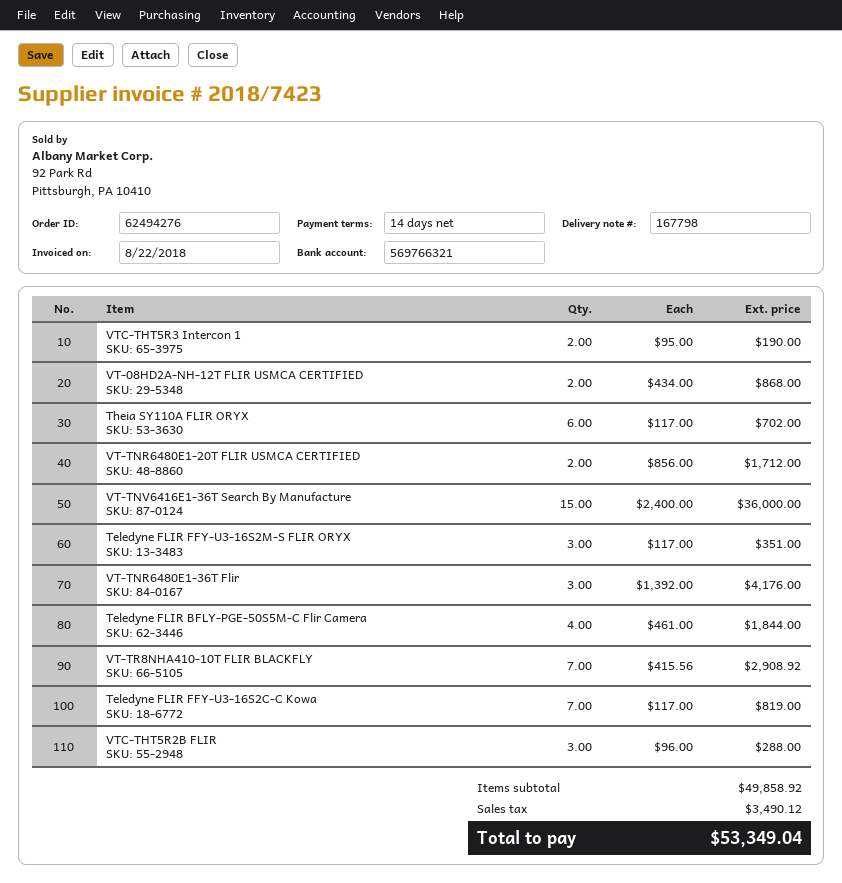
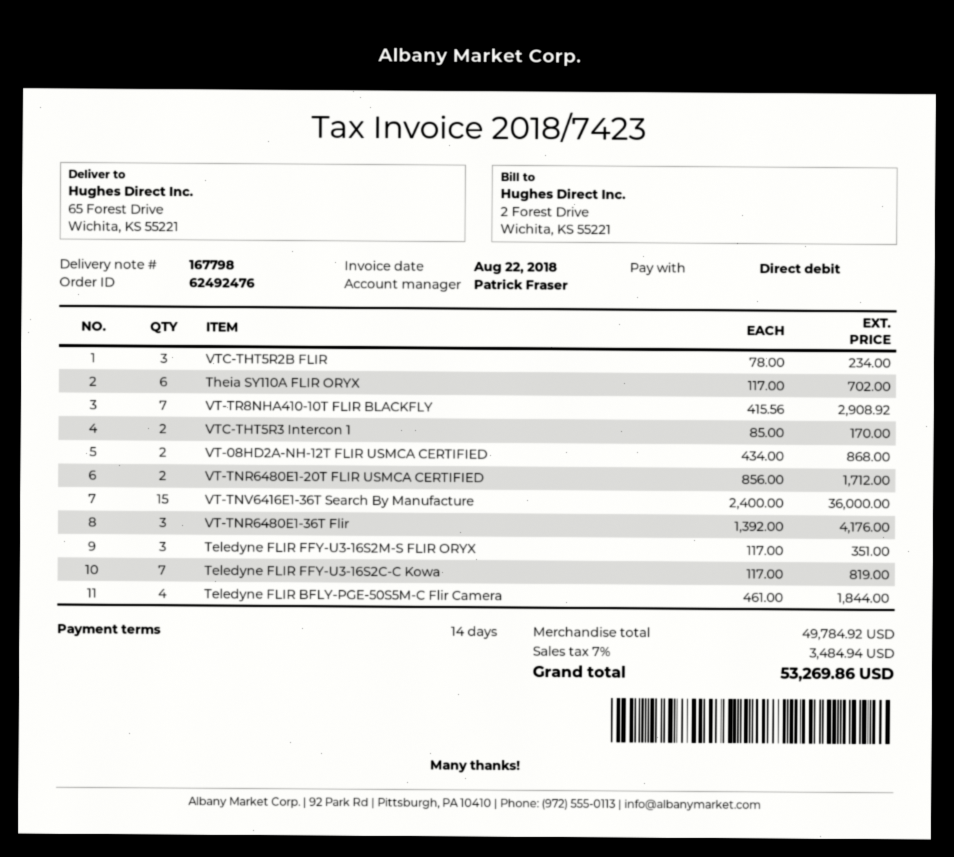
order number: 62494276 -> 62492476
VTC-THT5R3 Intercon 1: 2 x 95.00 = 190.00 -> 2 x 85.00 = 170.00
VTC-THT5R2B FLIR: 3 x 96.00 = 288.00 -> 3 x 78.00 = 234.00
subtotal: 49858.92 -> 49784.92
tax: 3490.12 -> 3484.94
total: 53349.04 -> 53269.86

